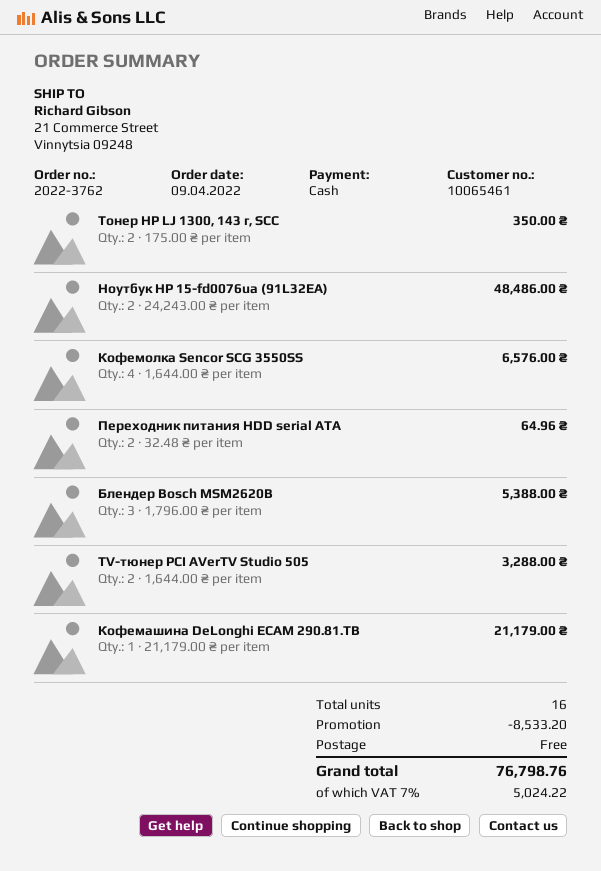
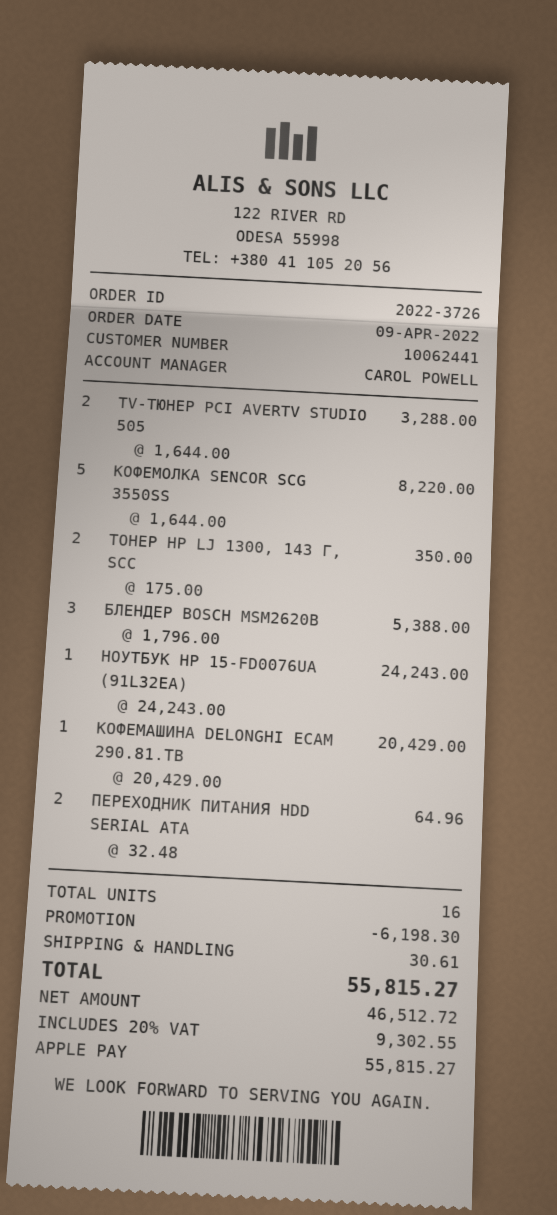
order number: 2022-3762 -> 2022-3726
customer number: 10065461 -> 10062441
payment method: cash -> Apple Pay
Ноутбук HP 15-fd0076ua (91L32EA): 2 x 24243.00 = 48486.00 -> 1 x 24243.00 = 24243.00
Кофемолка Sencor SCG 3550SS: 4 x 1644.00 = 6576.00 -> 5 x 1644.00 = 8220.00
Кофемашина DeLonghi ECAM 290.81.TB: 1 x 21179.00 = 21179.00 -> 1 x 20429.00 = 20429.00
discount: 8533.20 -> 6198.30
shipping: 0.00 -> 30.61
tax: 7% = 5024.22 -> 20% = 9302.55
total: 76798.76 -> 55815.27

